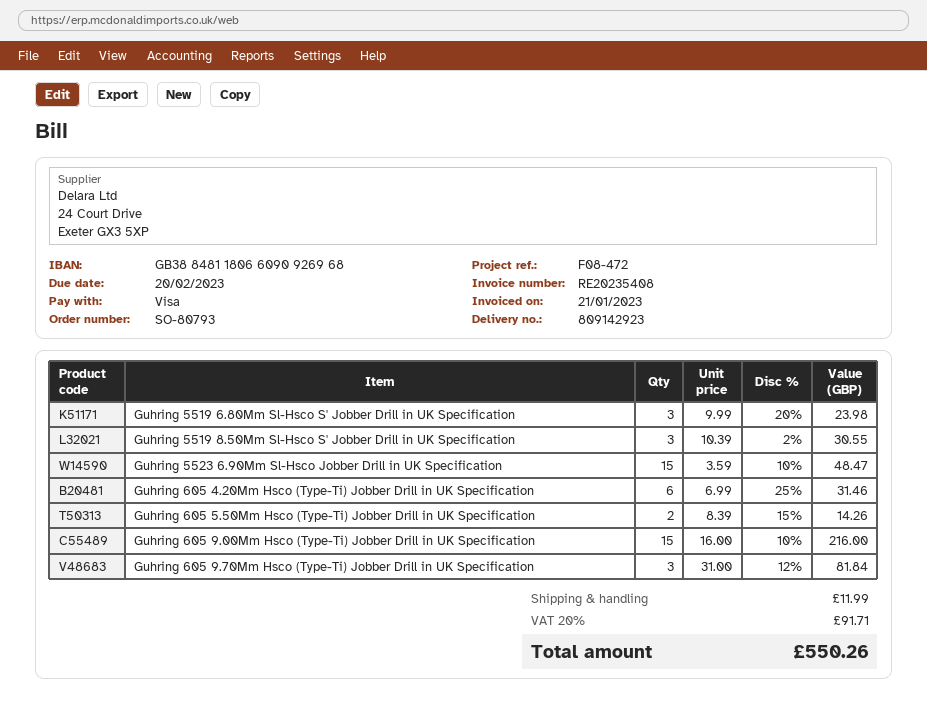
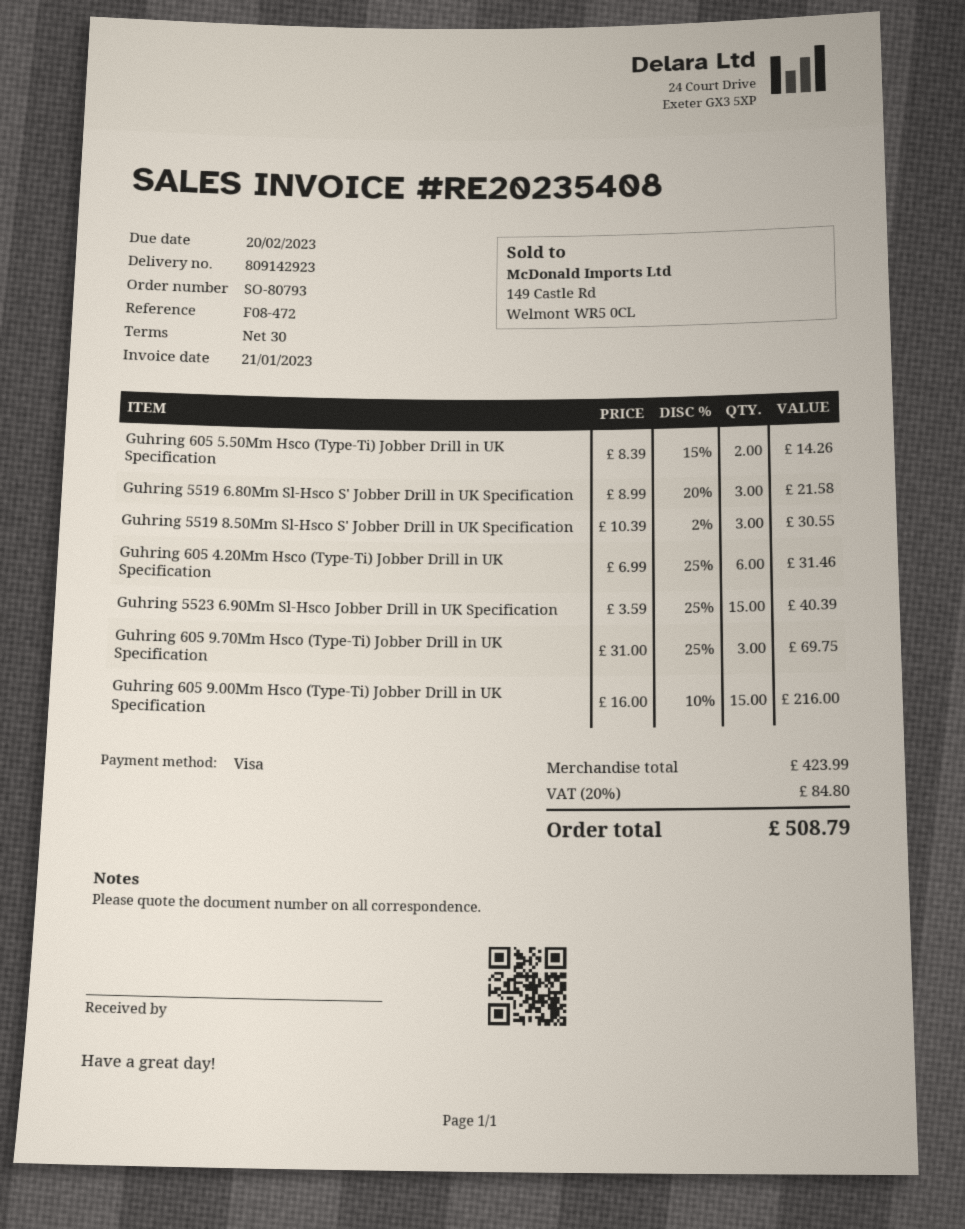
Guhring 5519 6.80Mm Sl-Hsco S' Jobber Drill in UK Specification: 3 x 9.99 - 20% = 23.98 -> 3 x 8.99 - 20% = 21.58
Guhring 5523 6.90Mm Sl-Hsco Jobber Drill in UK Specification: 15 x 3.59 - 10% = 48.47 -> 15 x 3.59 - 25% = 40.39
Guhring 605 9.70Mm Hsco (Type-Ti) Jobber Drill in UK Specification: 3 x 31.00 - 12% = 81.84 -> 3 x 31.00 - 25% = 69.75
shipping: 11.99 -> none
tax: 20% = 91.71 -> 20% = 84.80
total: 550.26 -> 508.79

